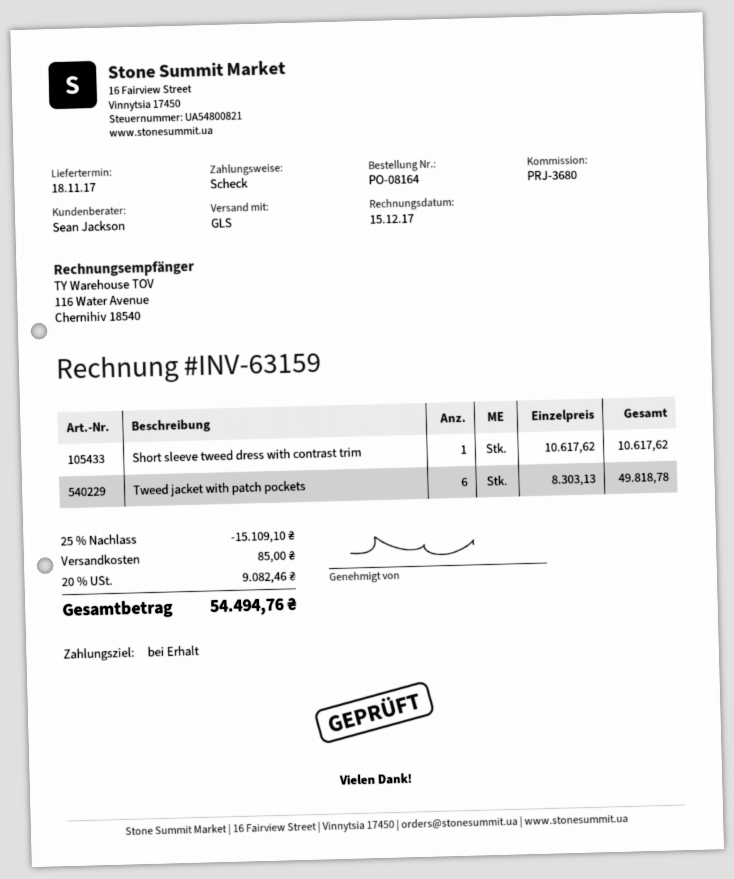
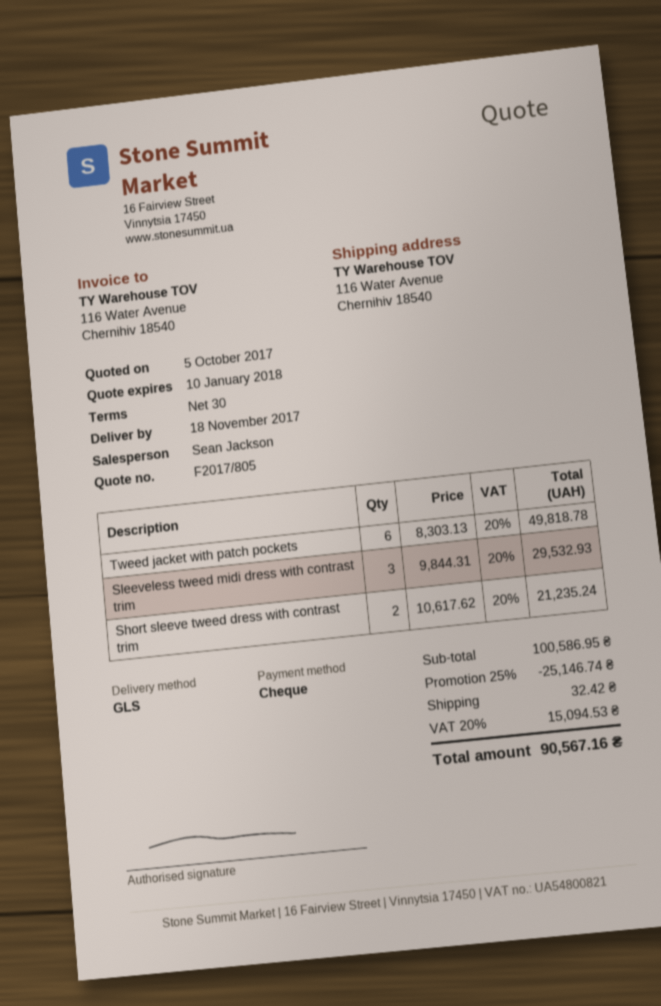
payment terms: on receipt -> 30 days
Short sleeve tweed dress with contrast trim: 1 x 10617.62 = 10617.62 -> 2 x 10617.62 = 21235.24
Sleeveless tweed midi dress with contrast trim: none -> 3 x 9844.31 = 29532.93
discount: 25% = 15109.10 -> 25% = 25146.74
shipping: 85.00 -> 32.42
tax: 20% = 9082.46 -> 20% = 15094.53
total: 54494.76 -> 90567.16

